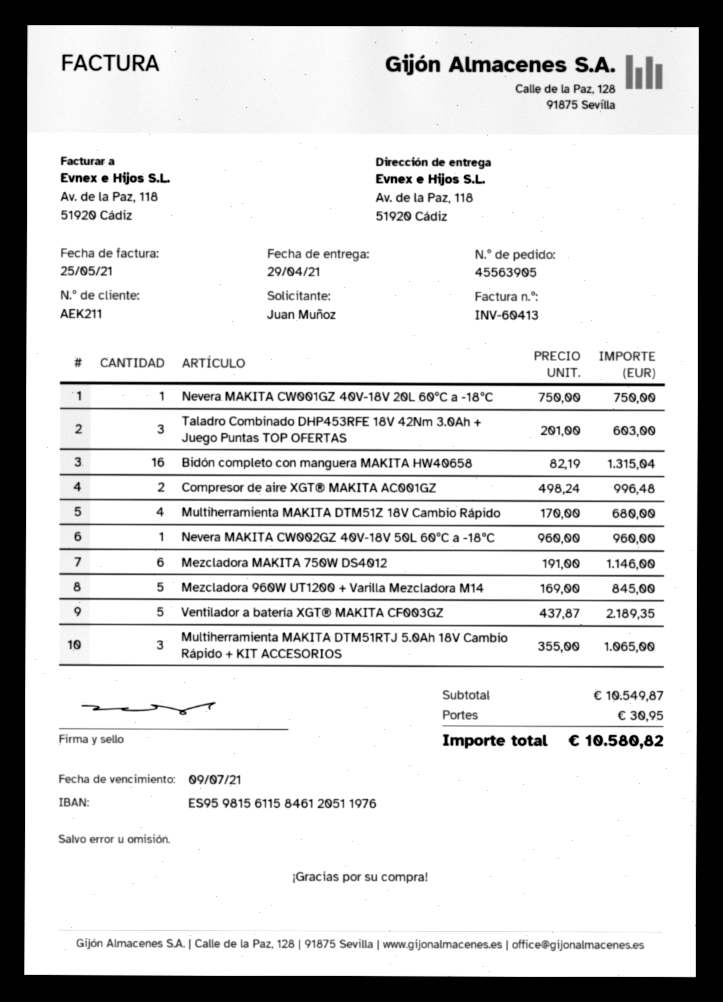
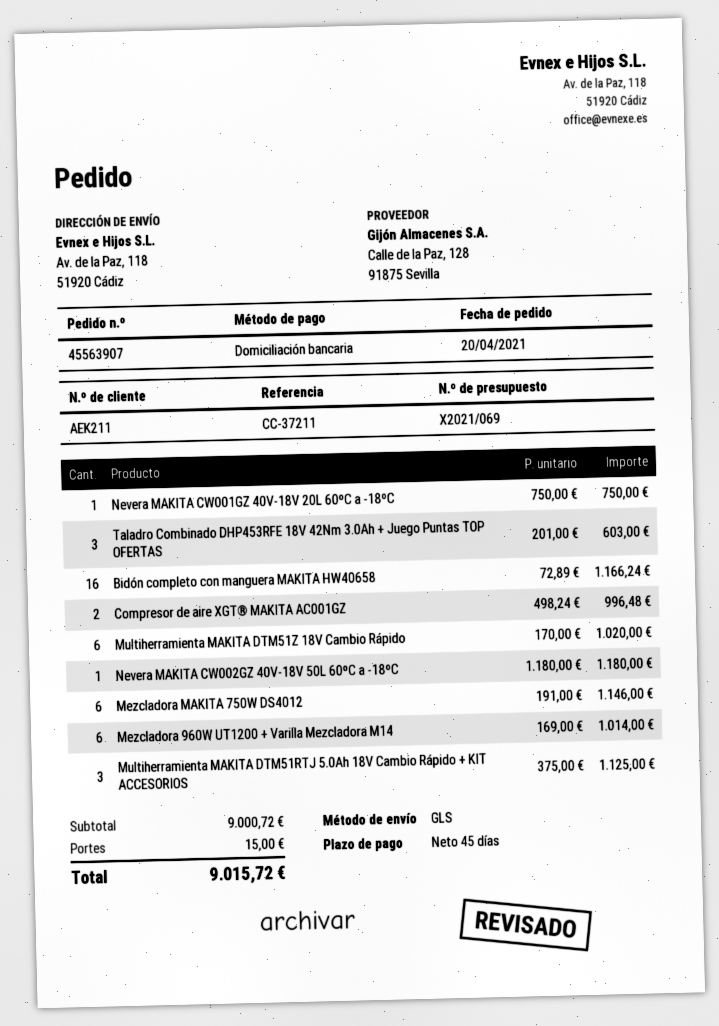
order number: 45563905 -> 45563907
Bidón completo con manguera MAKITA HW40658: 16 x 82.19 = 1315.04 -> 16 x 72.89 = 1166.24
Multiherramienta MAKITA DTM51Z 18V Cambio Rápido: 4 x 170.00 = 680.00 -> 6 x 170.00 = 1020.00
Nevera MAKITA CW002GZ 40V-18V 50L 60ºC a -18ºC: 1 x 960.00 = 960.00 -> 1 x 1180.00 = 1180.00
Mezcladora 960W UT1200 + Varilla Mezcladora M14: 5 x 169.00 = 845.00 -> 6 x 169.00 = 1014.00
Ventilador a batería XGT® MAKITA CF003GZ: 5 x 437.87 = 2189.35 -> none
Multiherramienta MAKITA DTM51RTJ 5.0Ah 18V Cambio Rápido + KIT ACCESORIOS: 3 x 355.00 = 1065.00 -> 3 x 375.00 = 1125.00
subtotal: 10549.87 -> 9000.72
shipping: 30.95 -> 15.00
total: 10580.82 -> 9015.72

